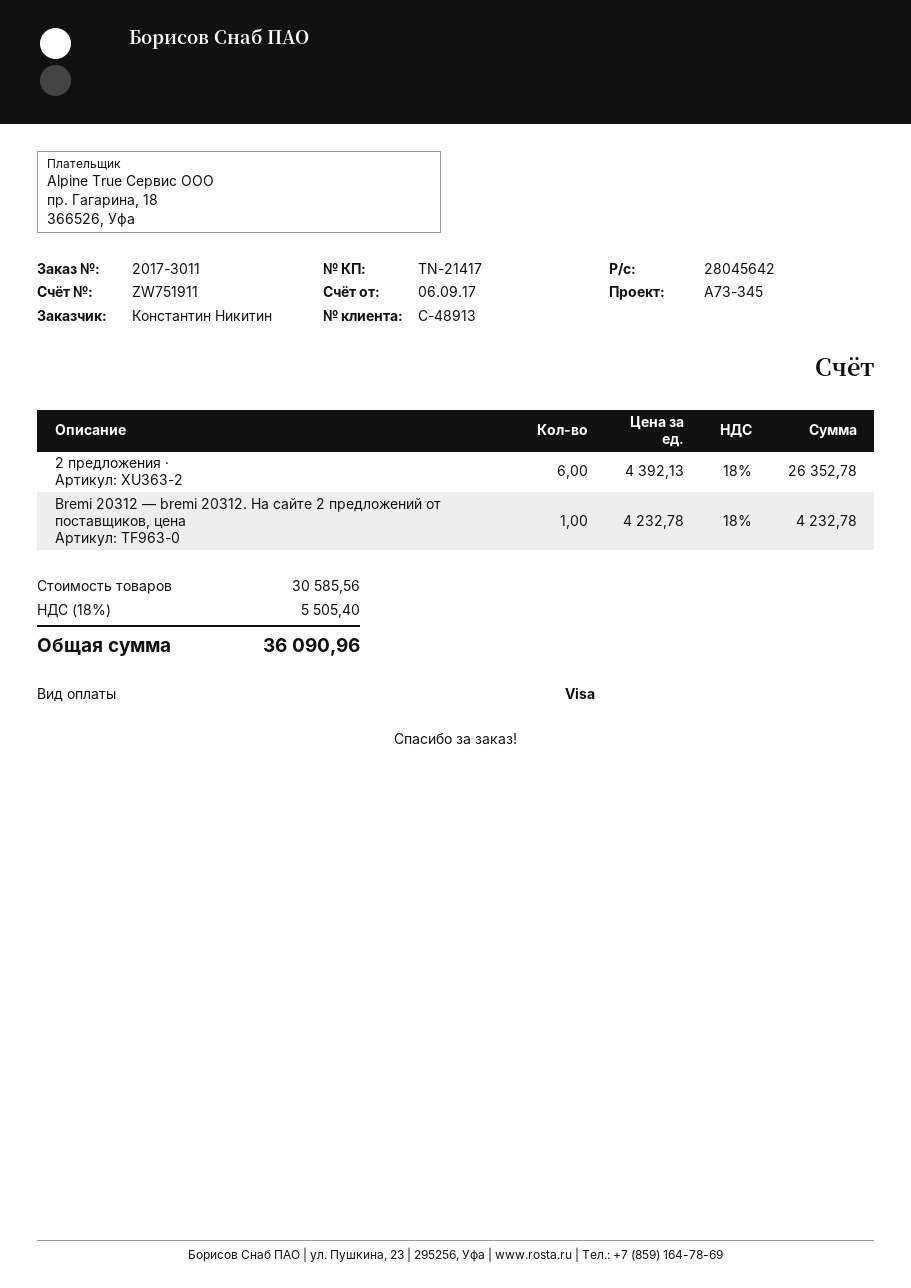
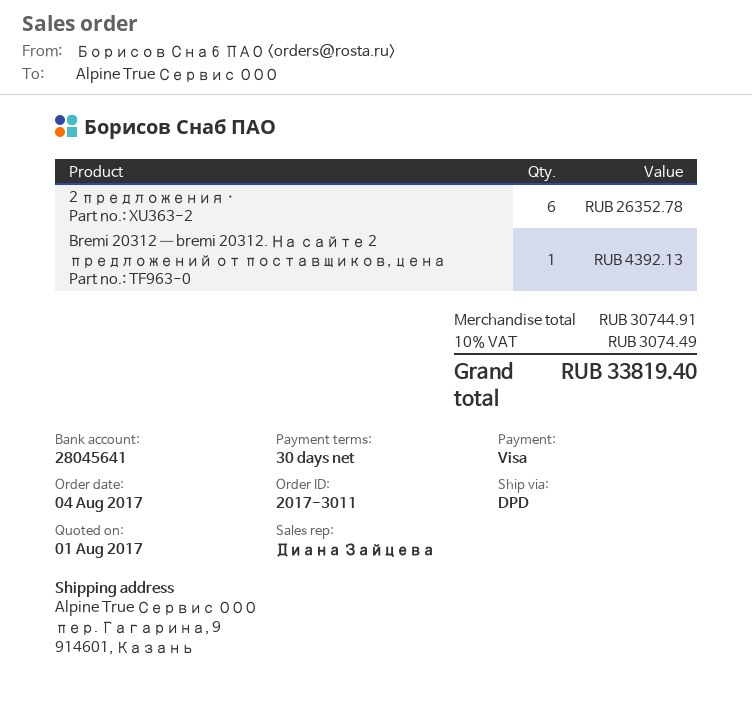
bank account: 28045642 -> 28045641
Bremi 20312 — bremi 20312. На сайте 2 предложений от поставщиков, цена: 1 for 4232.78 -> 1 for 4392.13
subtotal: 30585.56 -> 30744.91
tax: 18% = 5505.40 -> 10% = 3074.49
total: 36090.96 -> 33819.40

